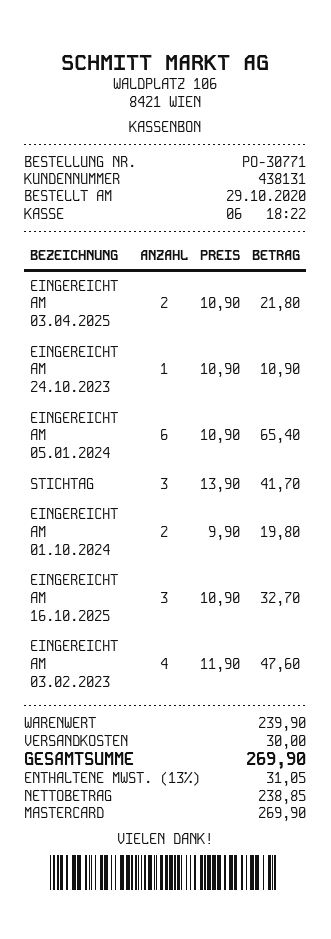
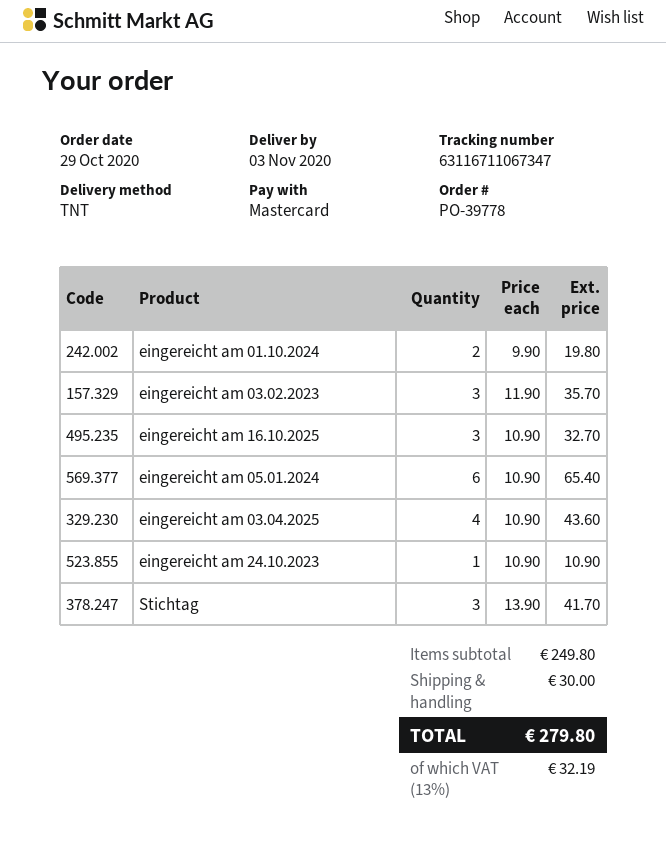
order number: PO-30771 -> PO-39778
EINGEREICHT AM 03.04.2025: 2 x 10.90 = 21.80 -> 4 x 10.90 = 43.60
EINGEREICHT AM 03.02.2023: 4 x 11.90 = 47.60 -> 3 x 11.90 = 35.70
subtotal: 239.90 -> 249.80
tax: 13% = 31.05 -> 13% = 32.19
total: 269.90 -> 279.80

